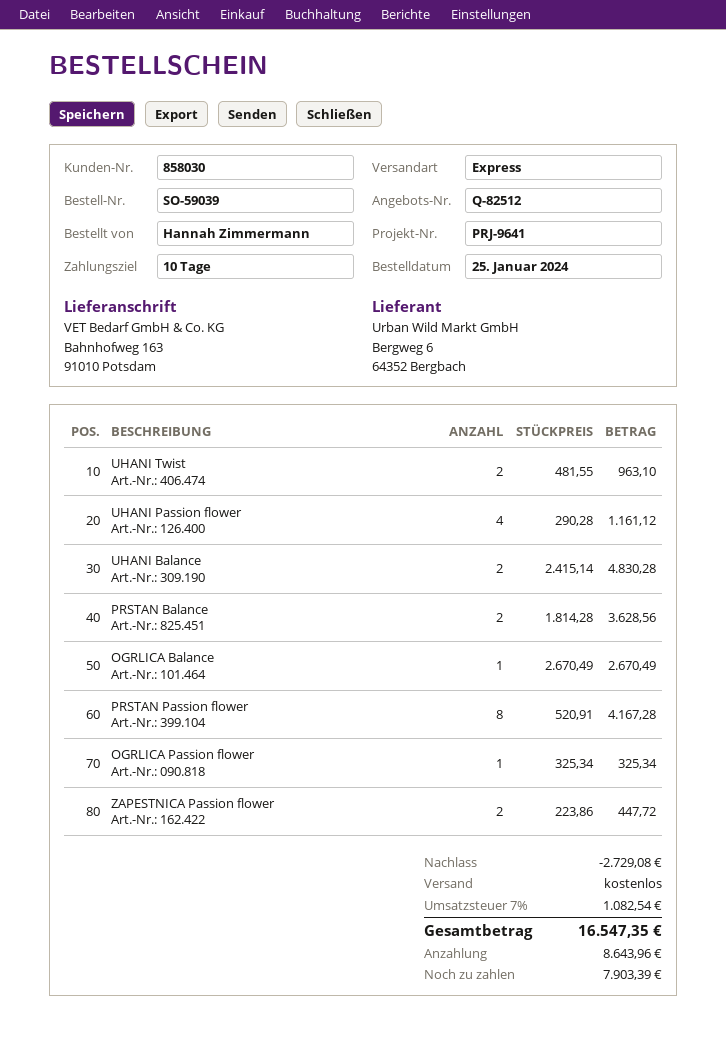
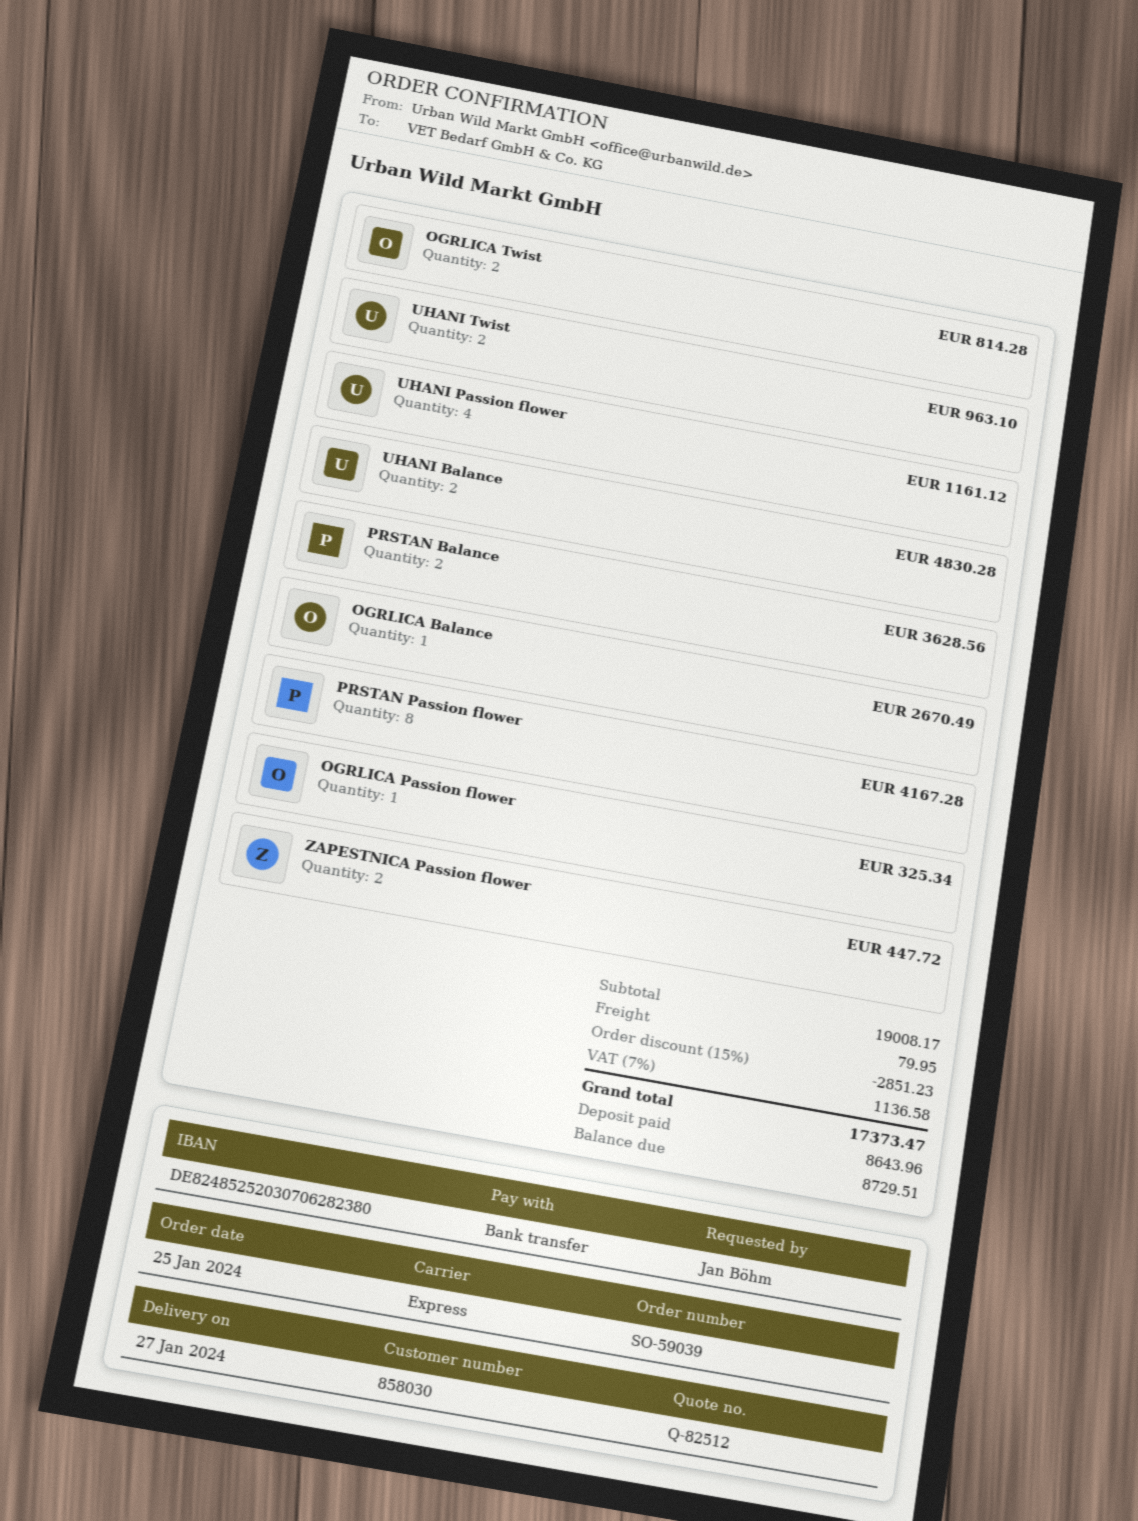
ordered by: Hannah Zimmermann -> Jan Böhm
OGRLICA Twist: none -> 2 for 814.28
discount: 2729.08 -> 2851.23
shipping: 0.00 -> 79.95
tax: 7% = 1082.54 -> 7% = 1136.58
total: 16547.35 -> 17373.47
balance: 7903.39 -> 8729.51

